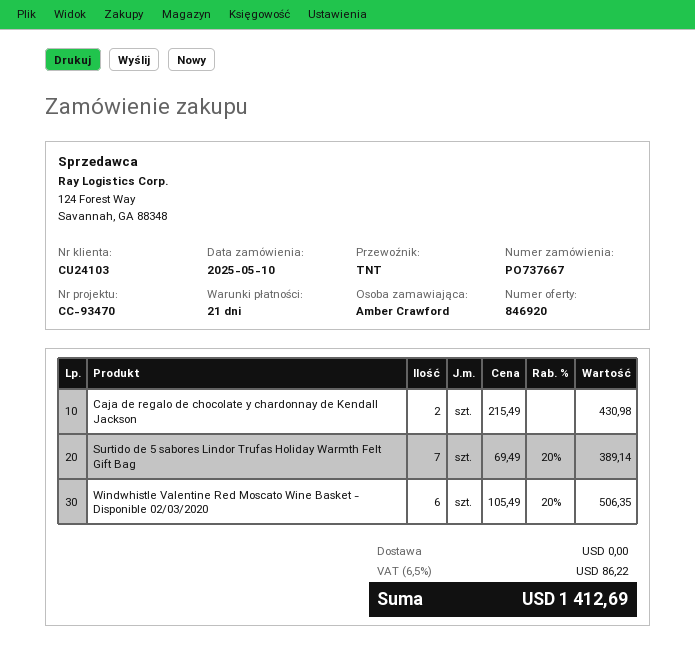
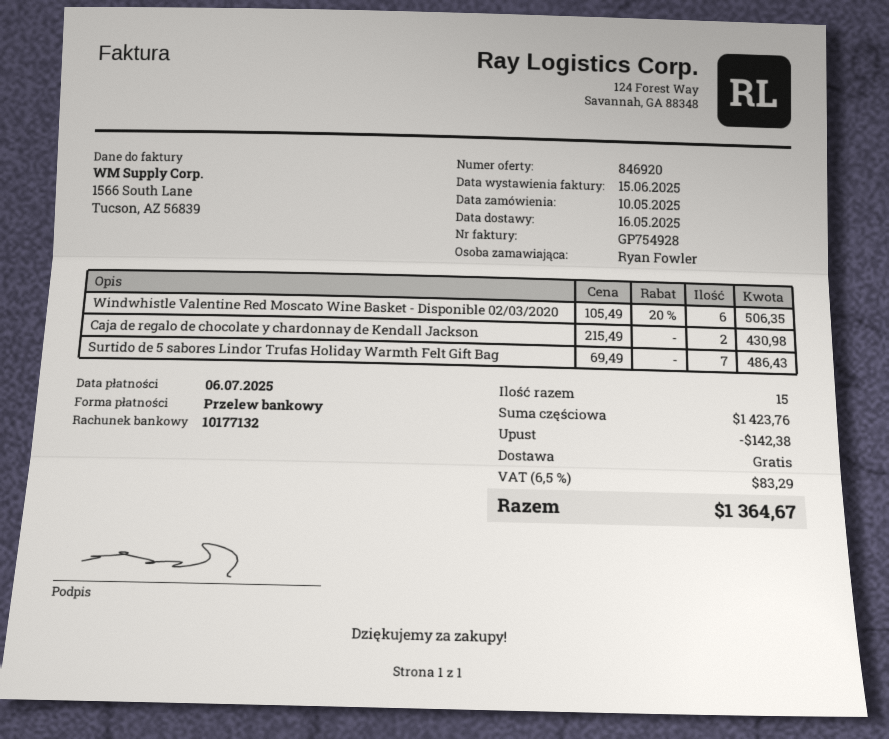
ordered by: Amber Crawford -> Ryan Fowler
Surtido de 5 sabores Lindor Trufas Holiday Warmth Felt Gift Bag: 7 x 69.49 - 20% = 389.14 -> 7 x 69.49 = 486.43
discount: none -> 142.38
tax: 6.5% = 86.22 -> 6.5% = 83.29
total: 1412.69 -> 1364.67

